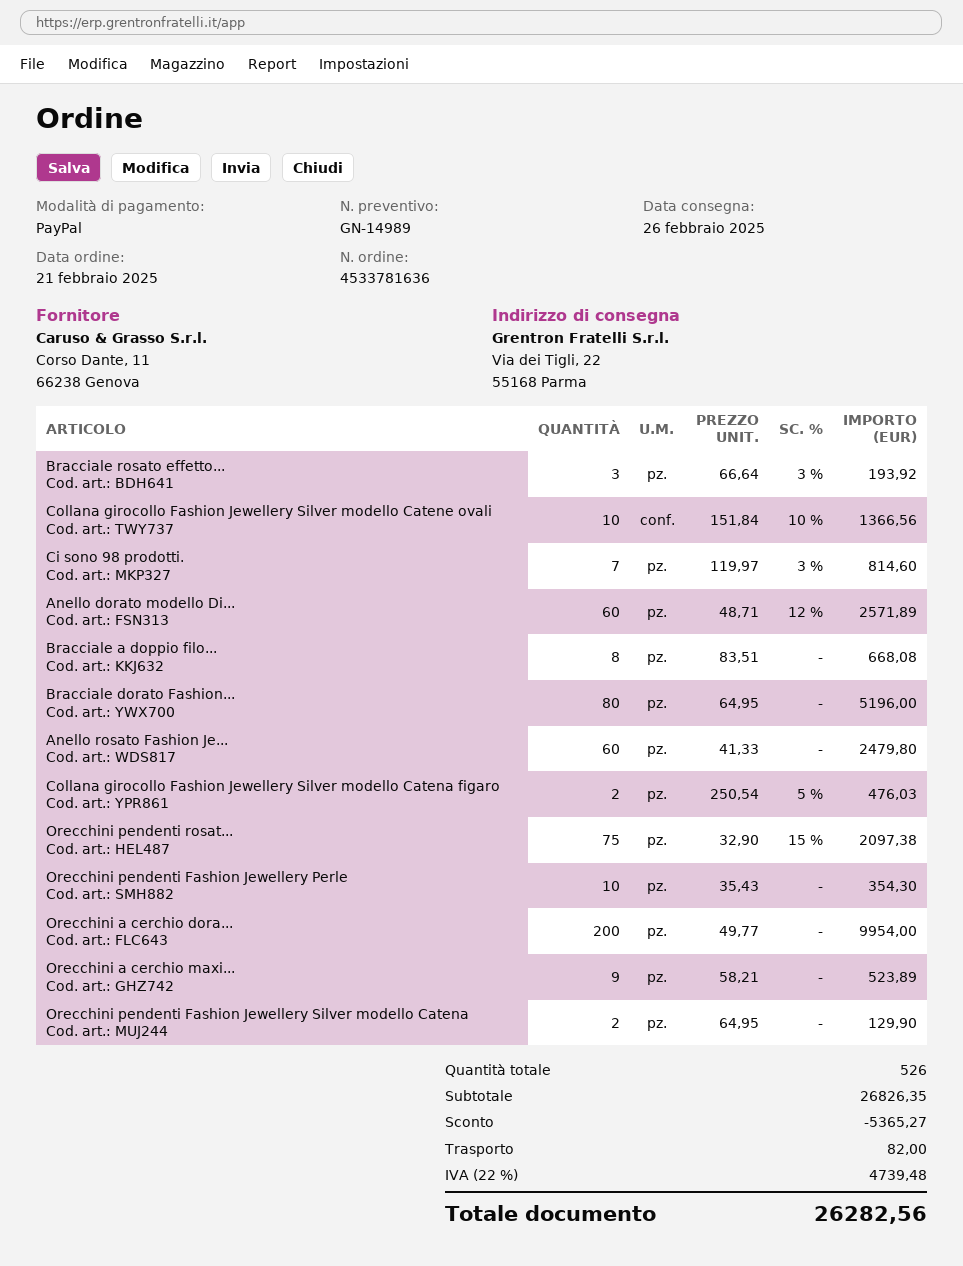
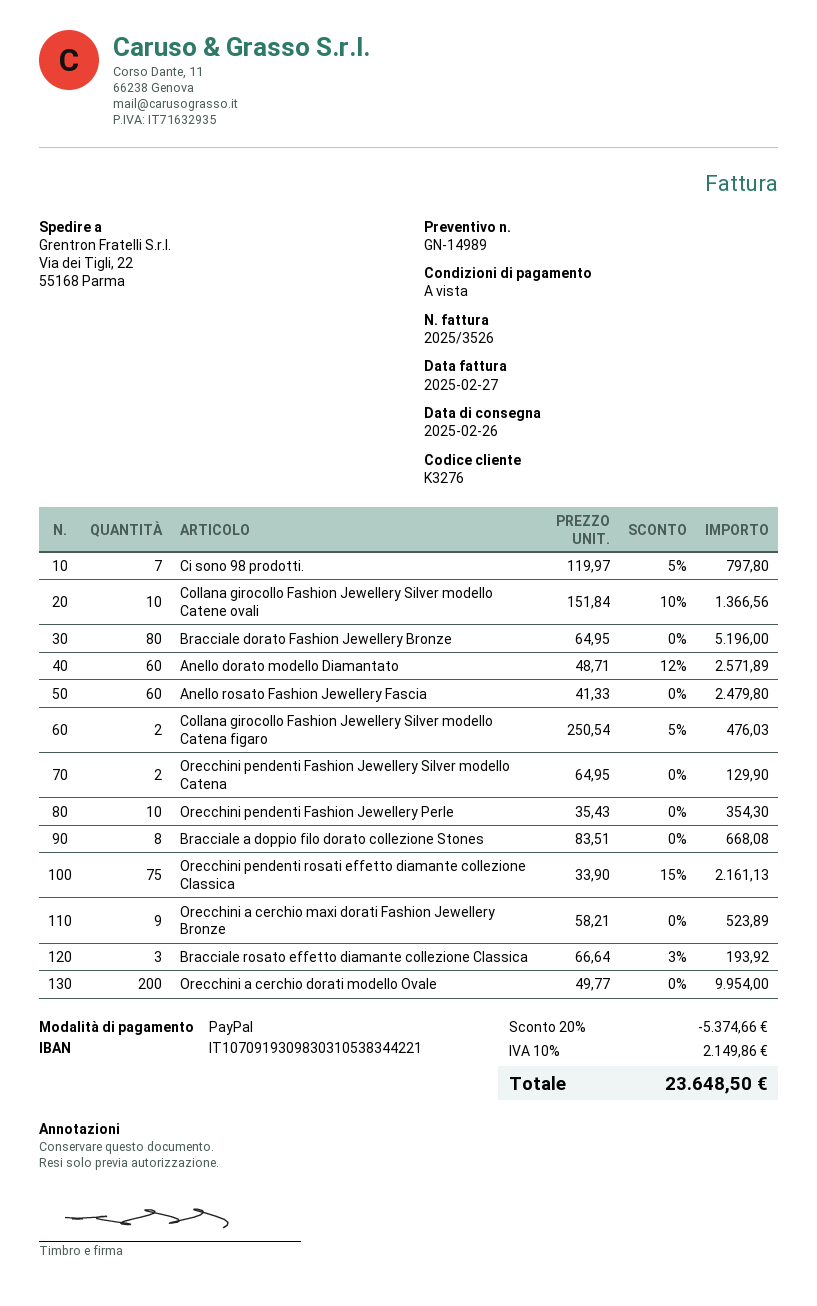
Ci sono 98 prodotti.: 7 x 119.97 - 3% = 814.60 -> 7 x 119.97 - 5% = 797.80
Orecchini pendenti rosat...: 75 x 32.90 - 15% = 2097.38 -> 75 x 33.90 - 15% = 2161.13
discount: 5365.27 -> 5374.66
shipping: 82.00 -> none
tax: 22% = 4739.48 -> 10% = 2149.86
total: 26282.56 -> 23648.50

